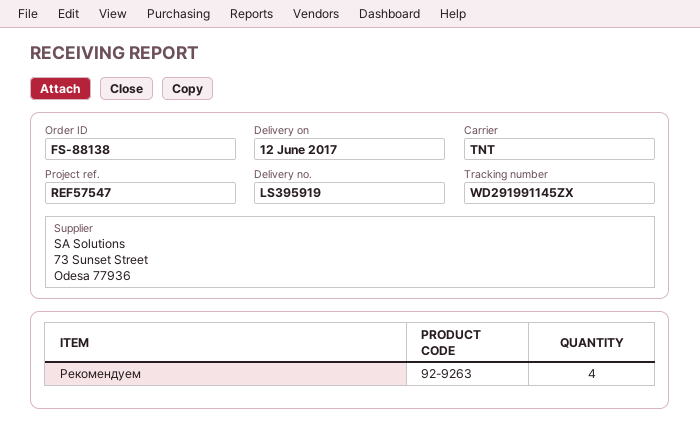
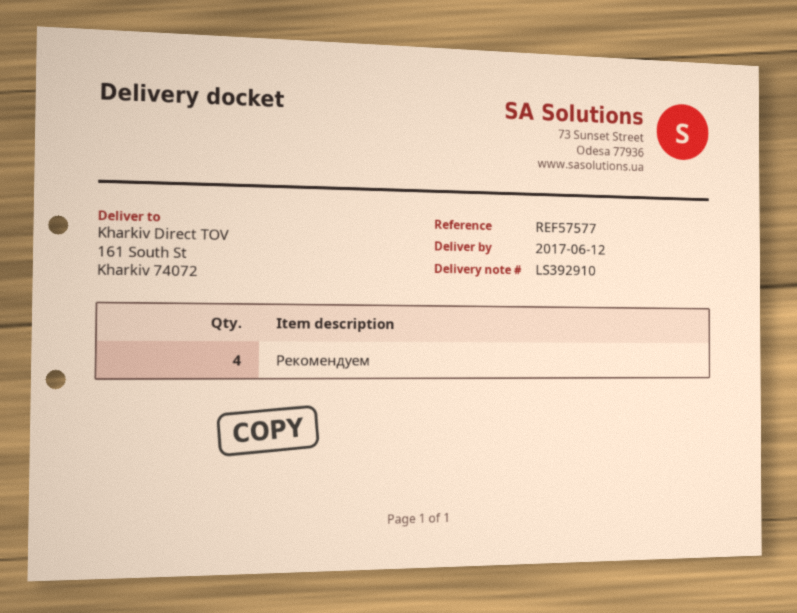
delivery note number: LS395919 -> LS392910
reference: REF57547 -> REF57577

